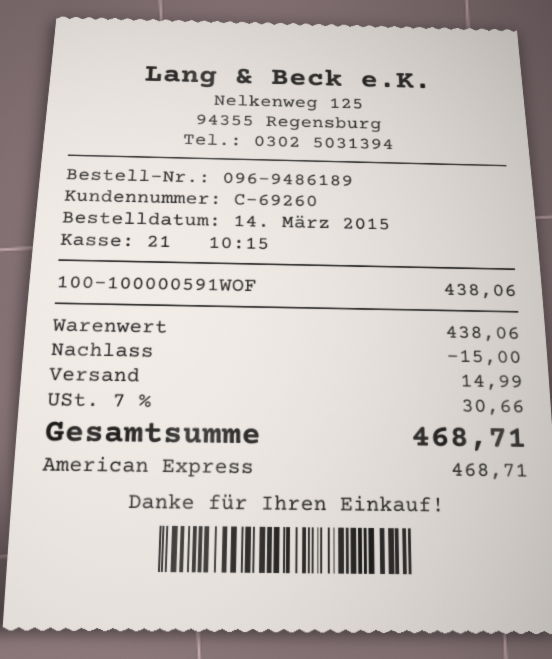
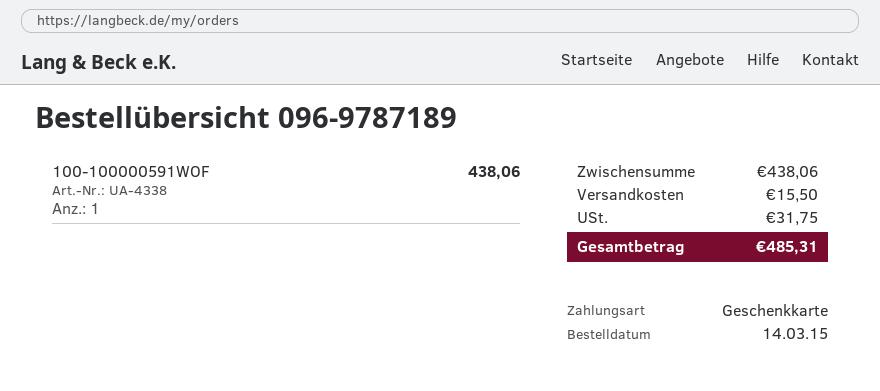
order number: 096-9486189 -> 096-9787189
payment method: American Express -> gift card
discount: 15.00 -> none
shipping: 14.99 -> 15.50
tax: 30.66 -> 31.75
total: 468.71 -> 485.31

